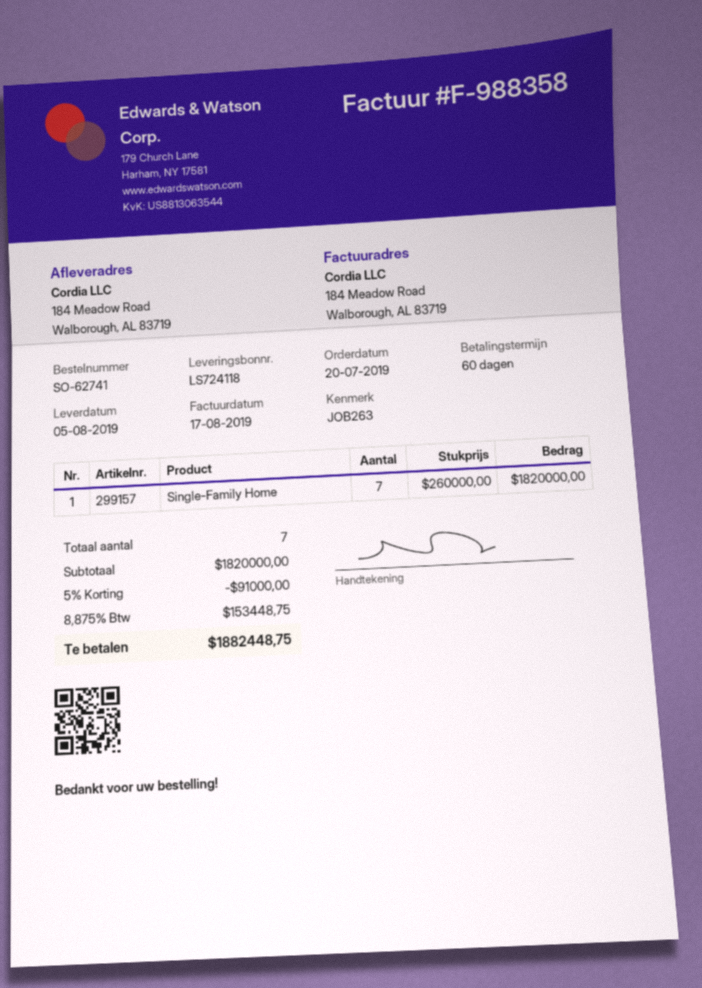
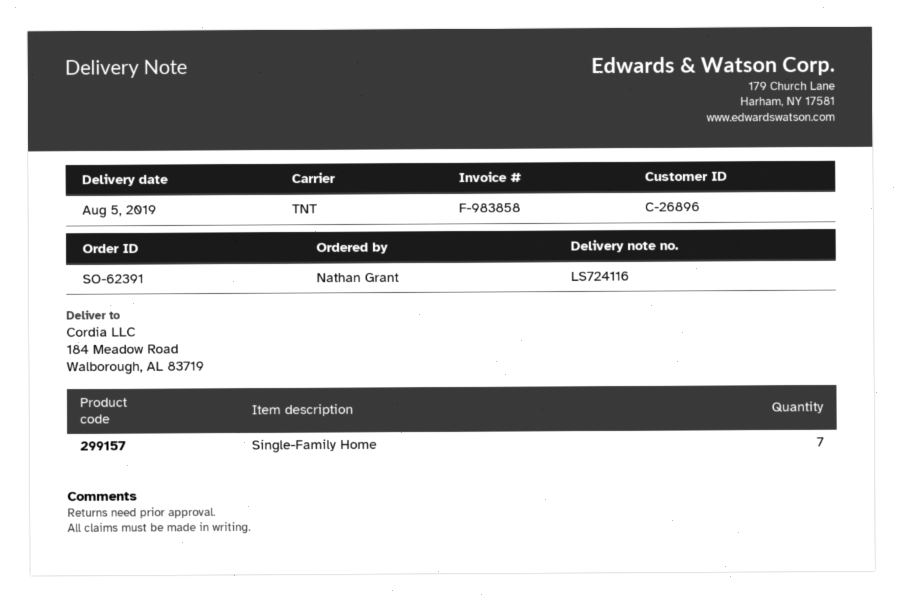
order number: SO-62741 -> SO-62391
delivery note number: LS724118 -> LS724116
invoice number: F-988358 -> F-983858

